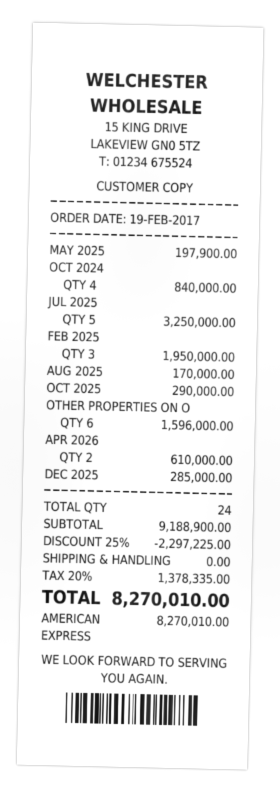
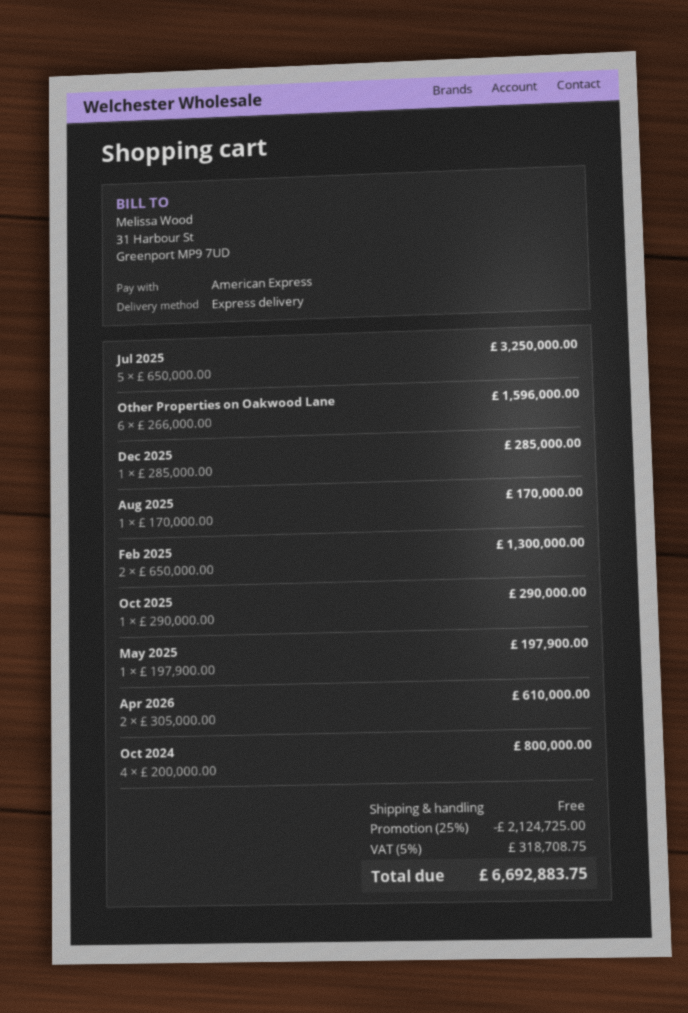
OCT 2024: 4 for 840000.00 -> 4 for 800000.00
FEB 2025: 3 for 1950000.00 -> 2 for 1300000.00
discount: 25% = 2297225.00 -> 25% = 2124725.00
tax: 20% = 1378335.00 -> 5% = 318708.75
total: 8270010.00 -> 6692883.75

